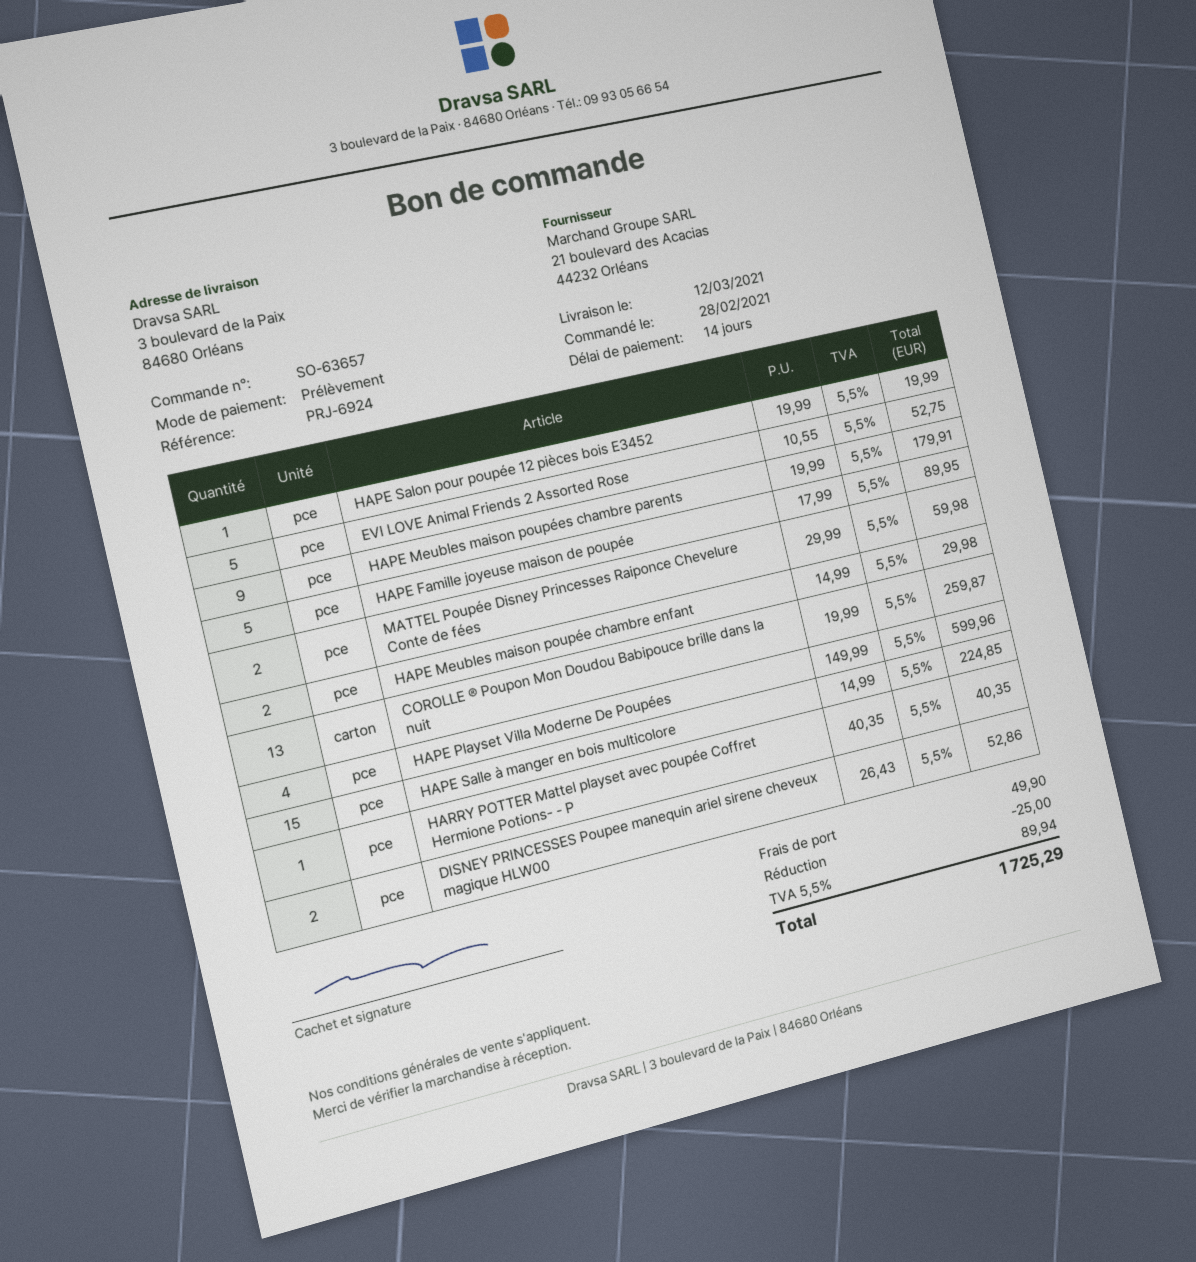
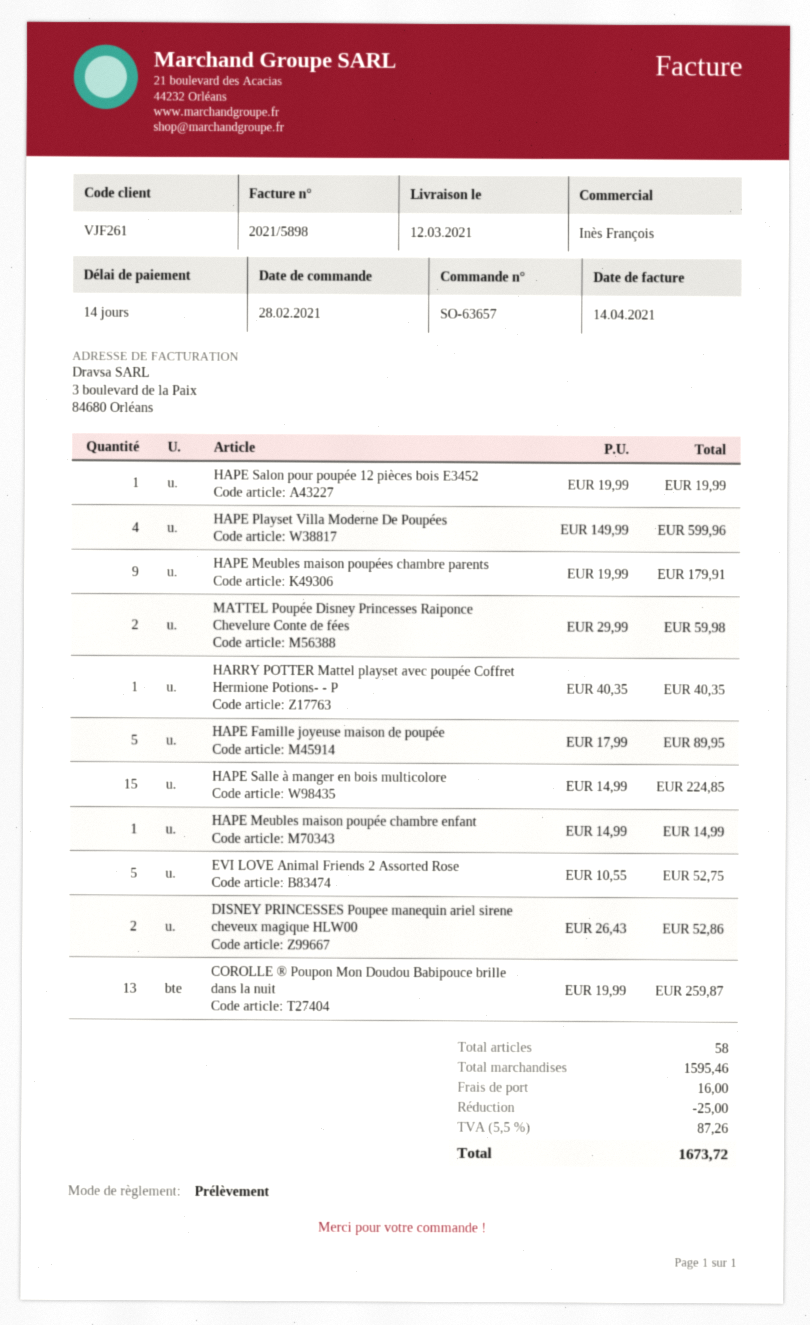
HAPE Meubles maison poupée chambre enfant: 2 x 14.99 = 29.98 -> 1 x 14.99 = 14.99
shipping: 49.90 -> 16.00
tax: 5.5% = 89.94 -> 5.5% = 87.26
total: 1725.29 -> 1673.72

